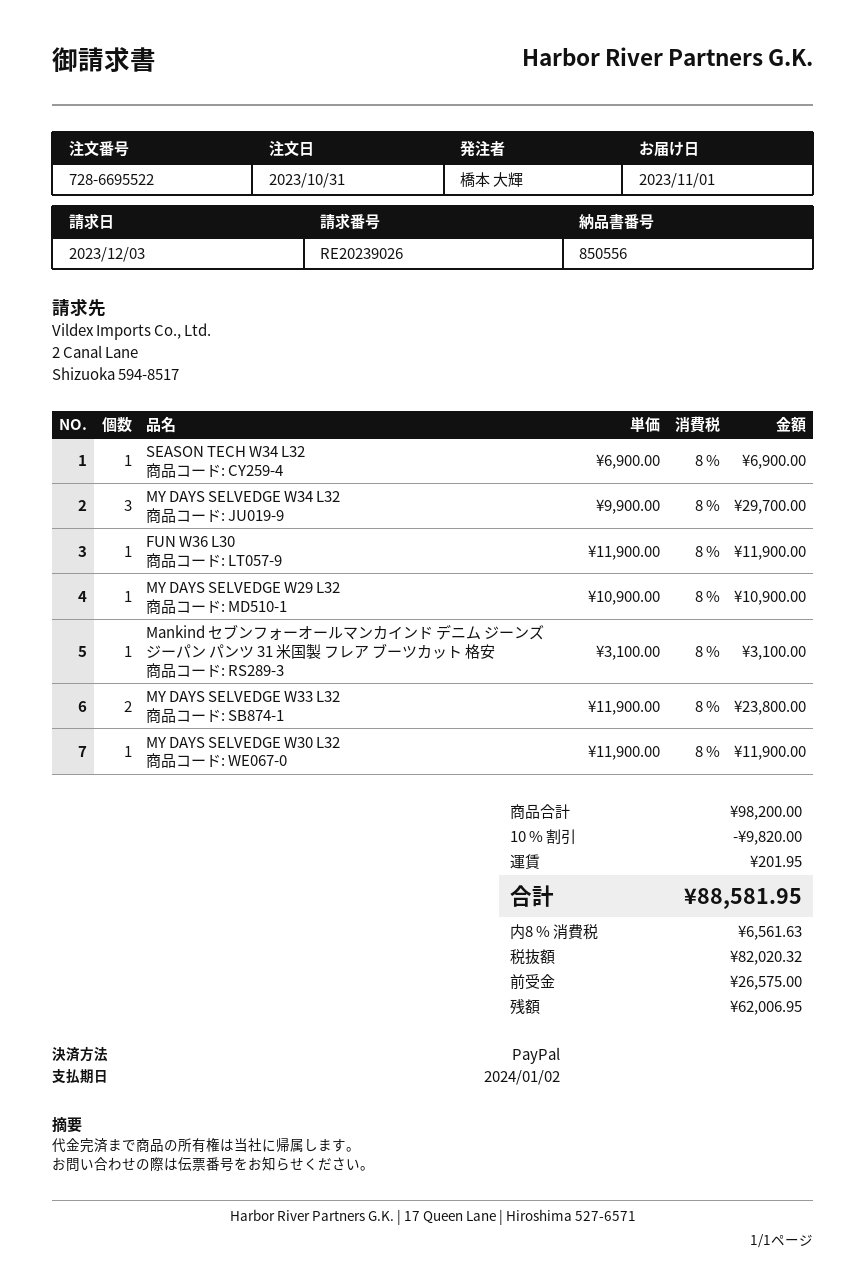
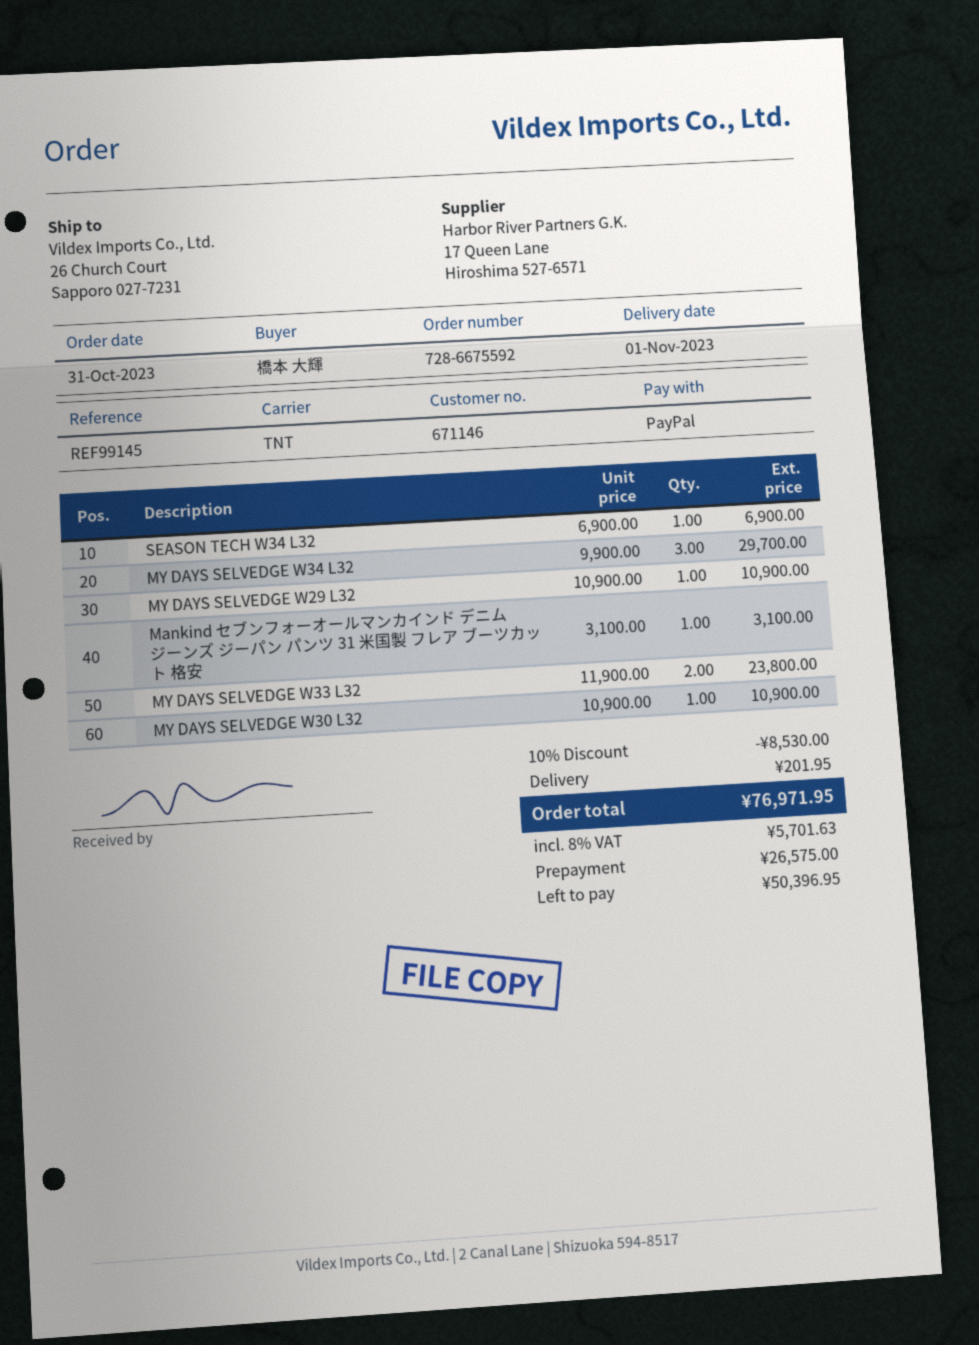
order number: 728-6695522 -> 728-6675592
FUN W36 L30: 1 x 11900.00 = 11900.00 -> none
MY DAYS SELVEDGE W30 L32: 1 x 11900.00 = 11900.00 -> 1 x 10900.00 = 10900.00
discount: 10% = 9820.00 -> 10% = 8530.00
tax: 8% = 6561.63 -> 8% = 5701.63
total: 88581.95 -> 76971.95
balance: 62006.95 -> 50396.95

